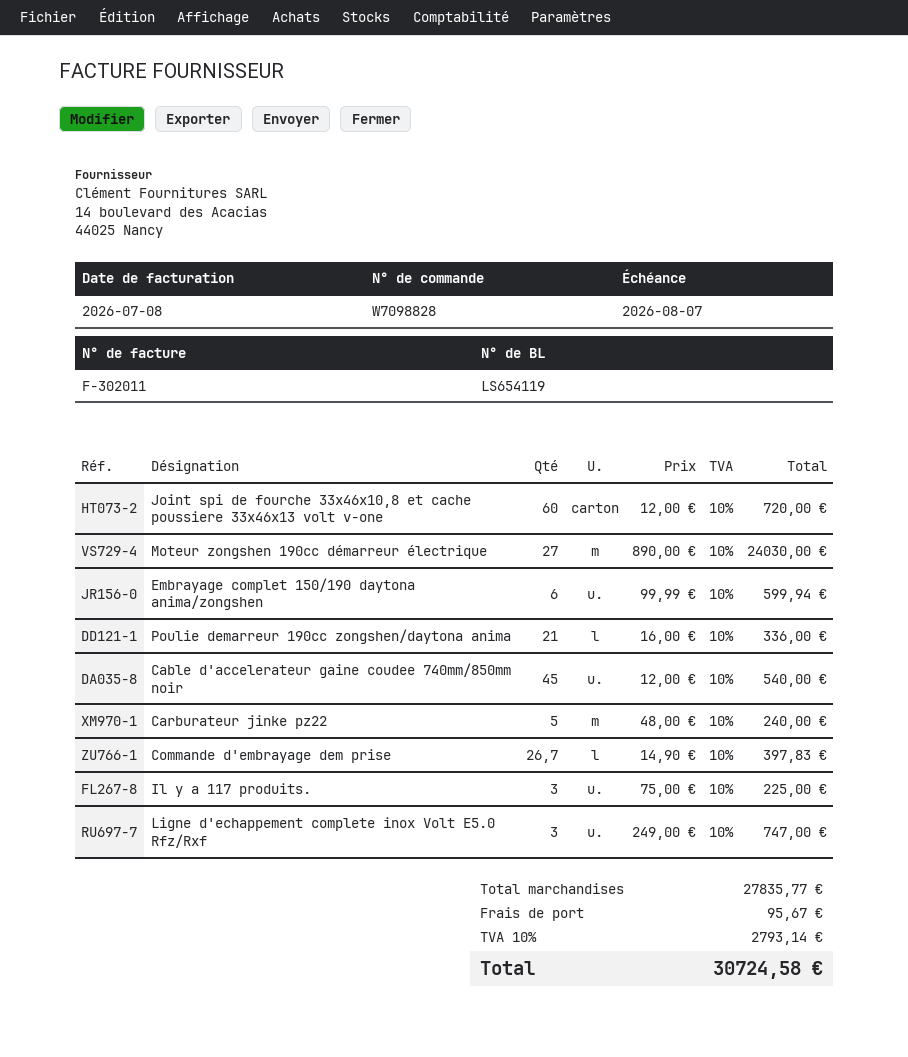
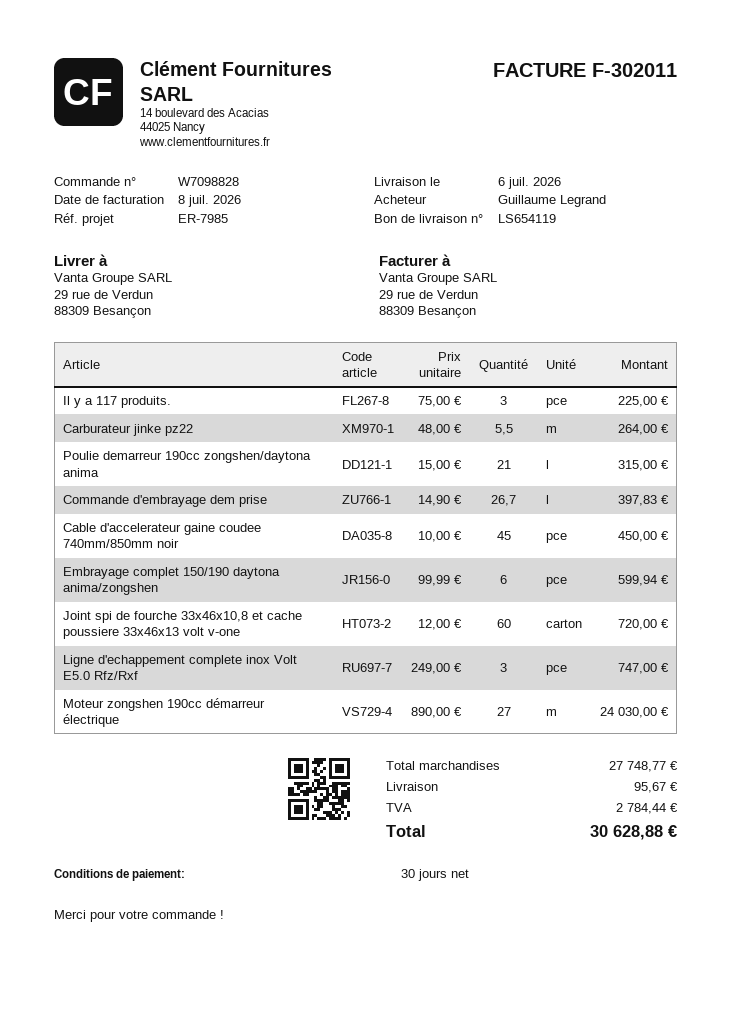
Poulie demarreur 190cc zongshen/daytona anima: 21 x 16.00 = 336.00 -> 21 x 15.00 = 315.00
Cable d'accelerateur gaine coudee 740mm/850mm noir: 45 x 12.00 = 540.00 -> 45 x 10.00 = 450.00
Carburateur jinke pz22: 5 x 48.00 = 240.00 -> 5.5 x 48.00 = 264.00
subtotal: 27835.77 -> 27748.77
tax: 2793.14 -> 2784.44
total: 30724.58 -> 30628.88

